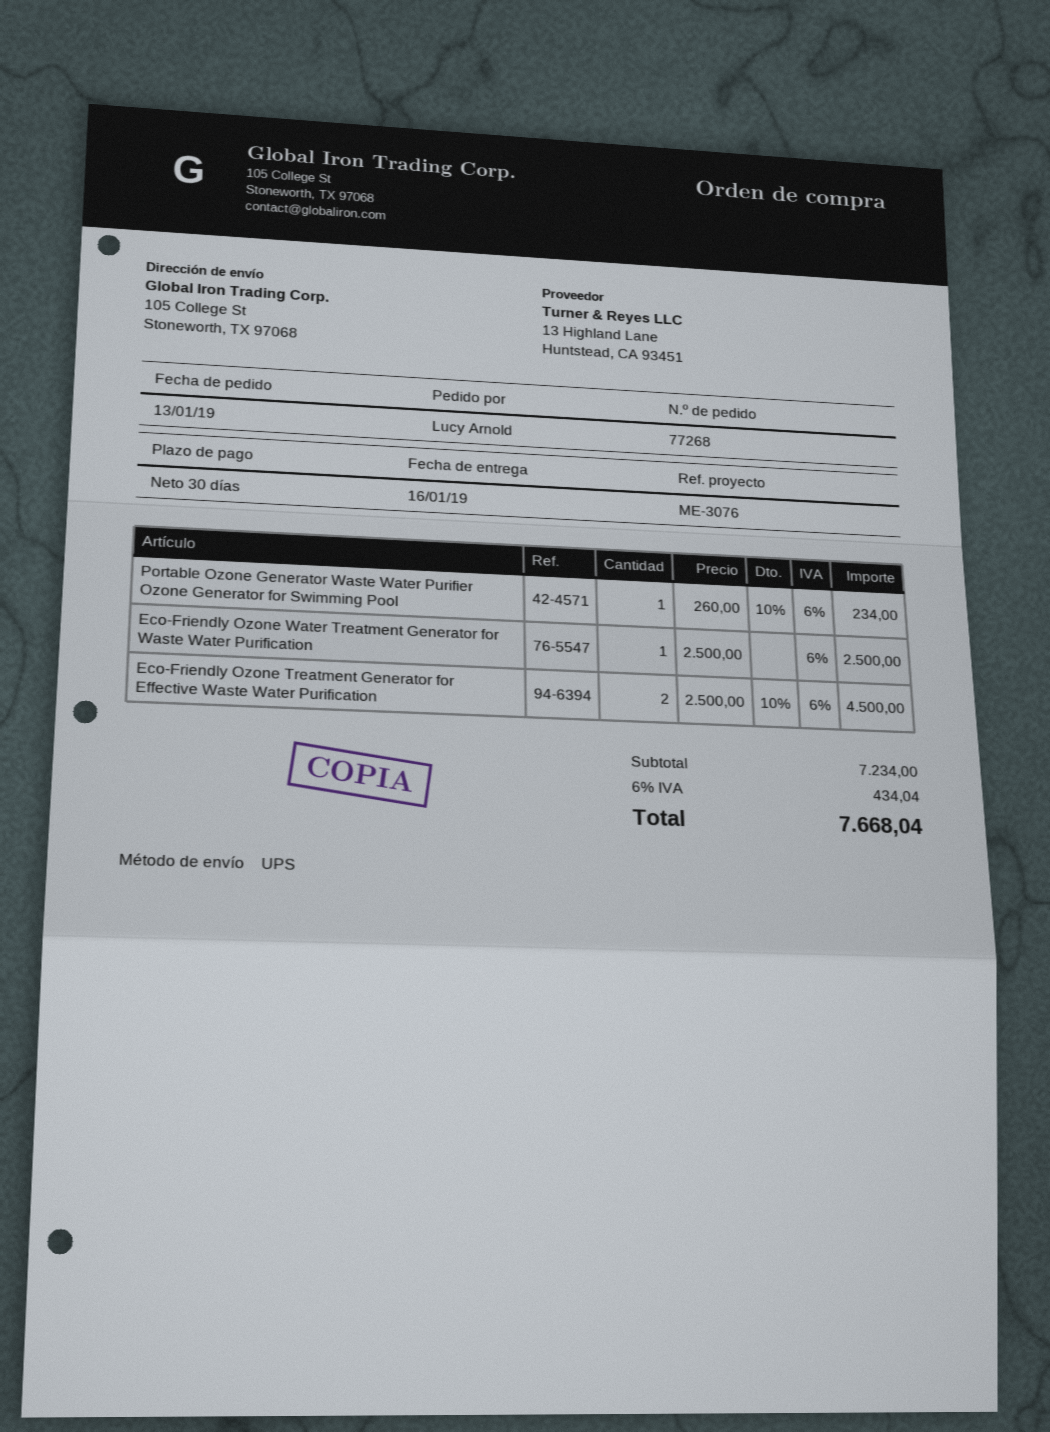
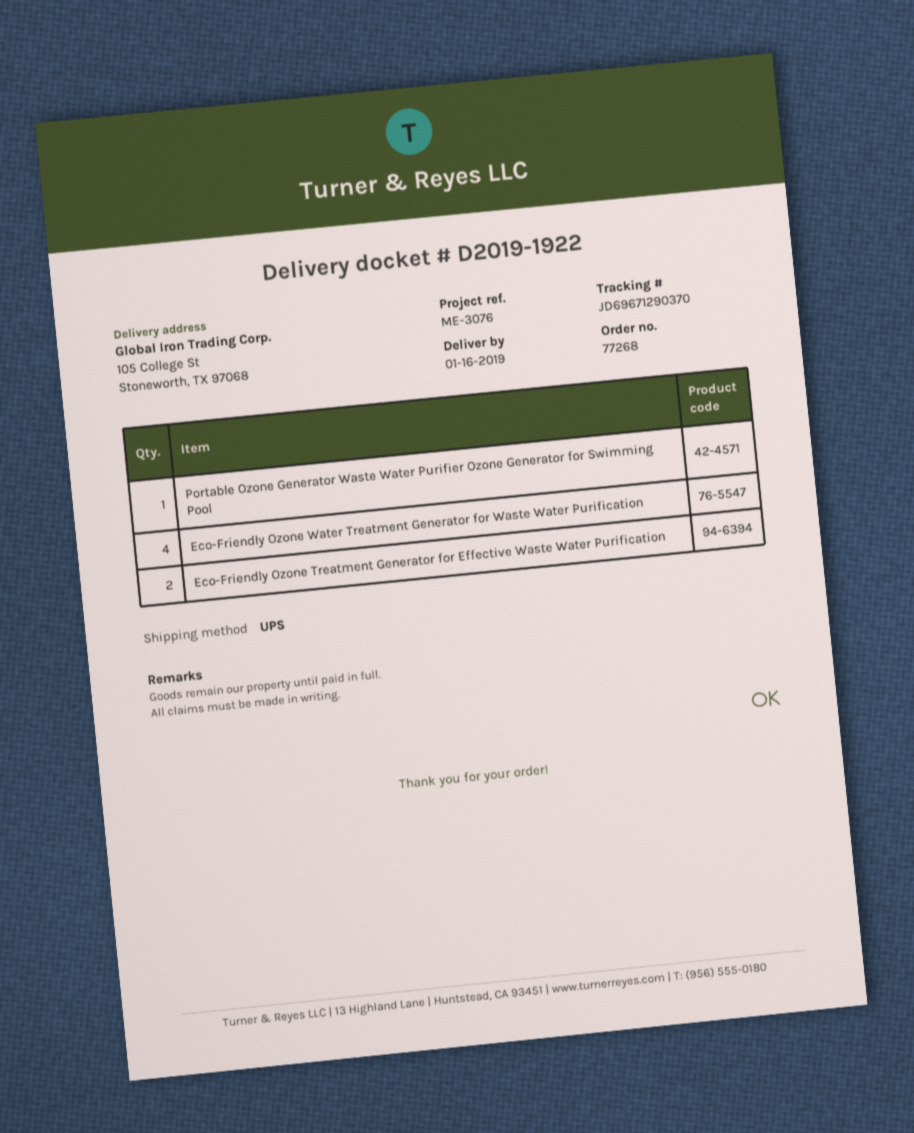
Eco-Friendly Ozone Water Treatment Generator for Waste Water Purification: 1 -> 4

